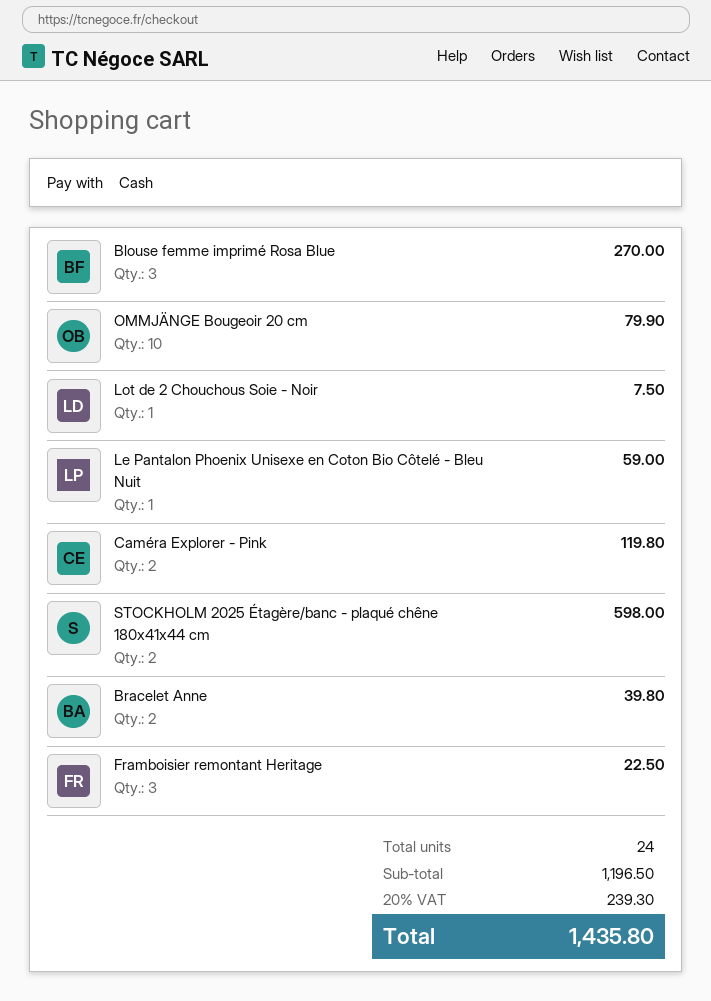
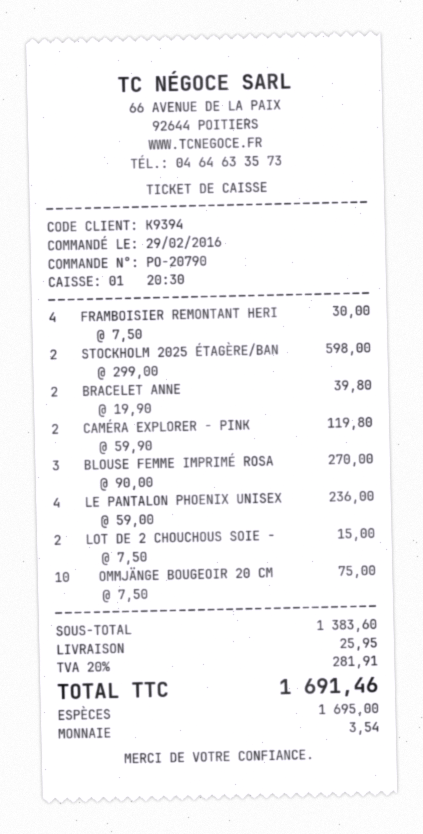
OMMJÄNGE Bougeoir 20 cm: 10 for 79.90 -> 10 for 75.00
Lot de 2 Chouchous Soie - Noir: 1 for 7.50 -> 2 for 15.00
Le Pantalon Phoenix Unisexe en Coton Bio Côtelé - Bleu Nuit: 1 for 59.00 -> 4 for 236.00
Framboisier remontant Heritage: 3 for 22.50 -> 4 for 30.00
subtotal: 1196.50 -> 1383.60
shipping: none -> 25.95
tax: 20% = 239.30 -> 20% = 281.91
total: 1435.80 -> 1691.46

